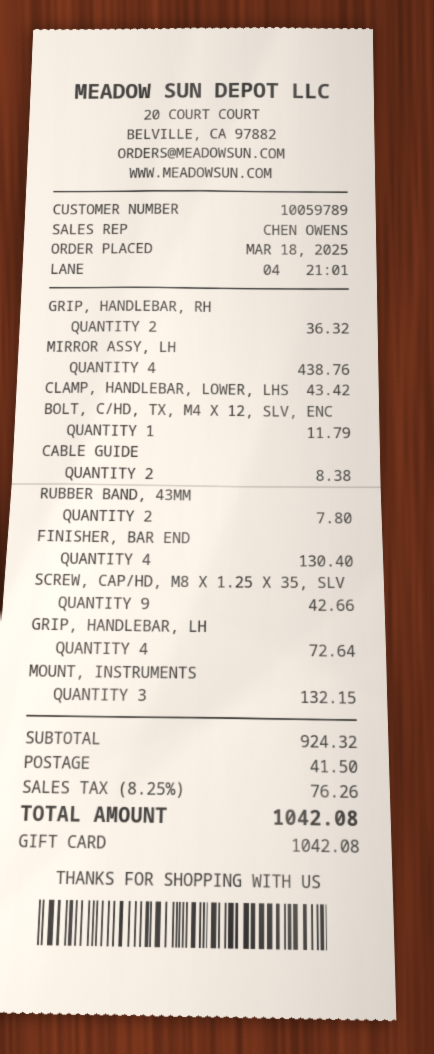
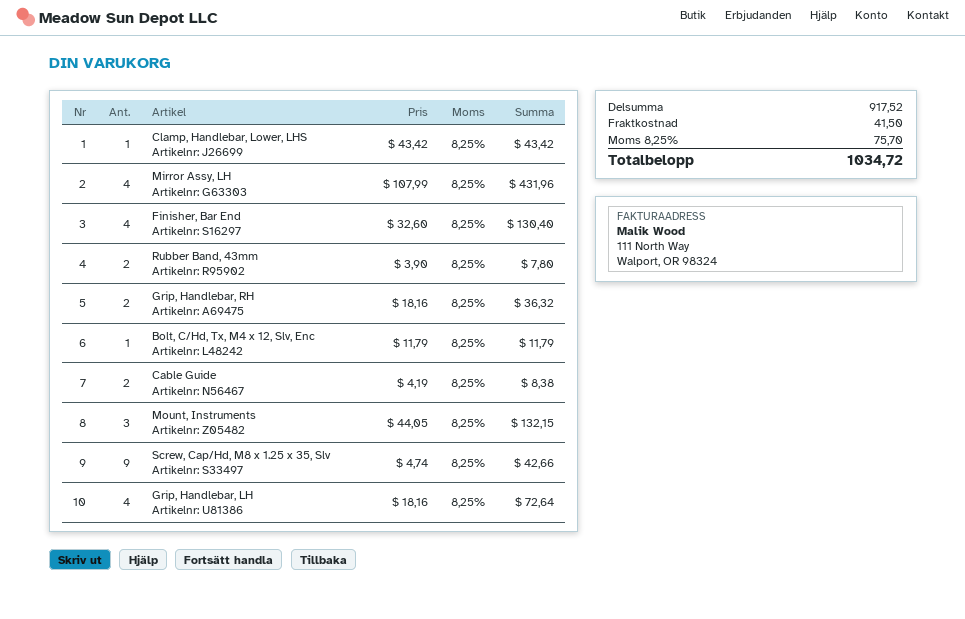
MIRROR ASSY, LH: 4 for 438.76 -> 4 for 431.96
subtotal: 924.32 -> 917.52
tax: 8.25% = 76.26 -> 8.25% = 75.70
total: 1042.08 -> 1034.72

